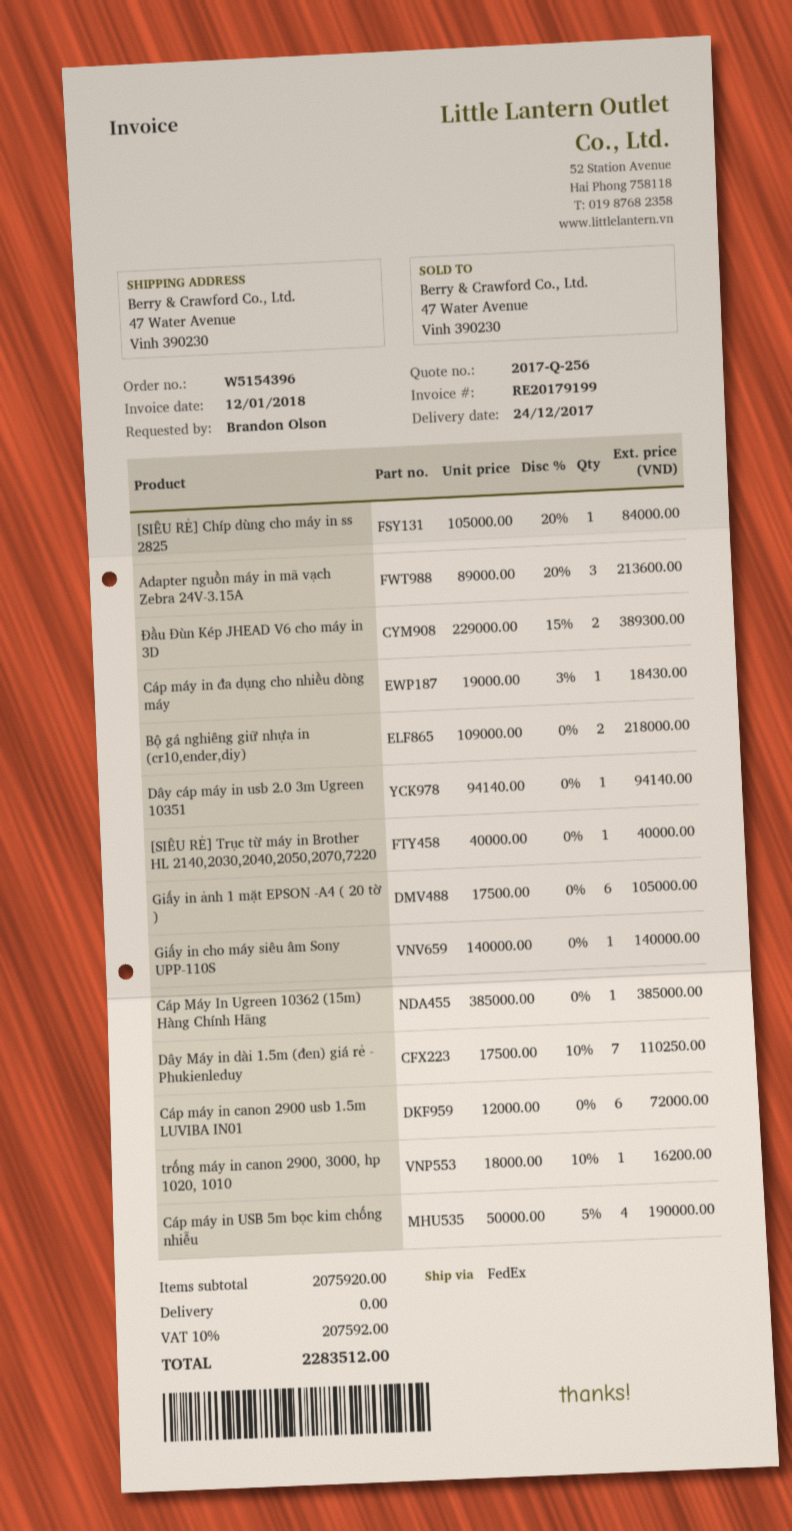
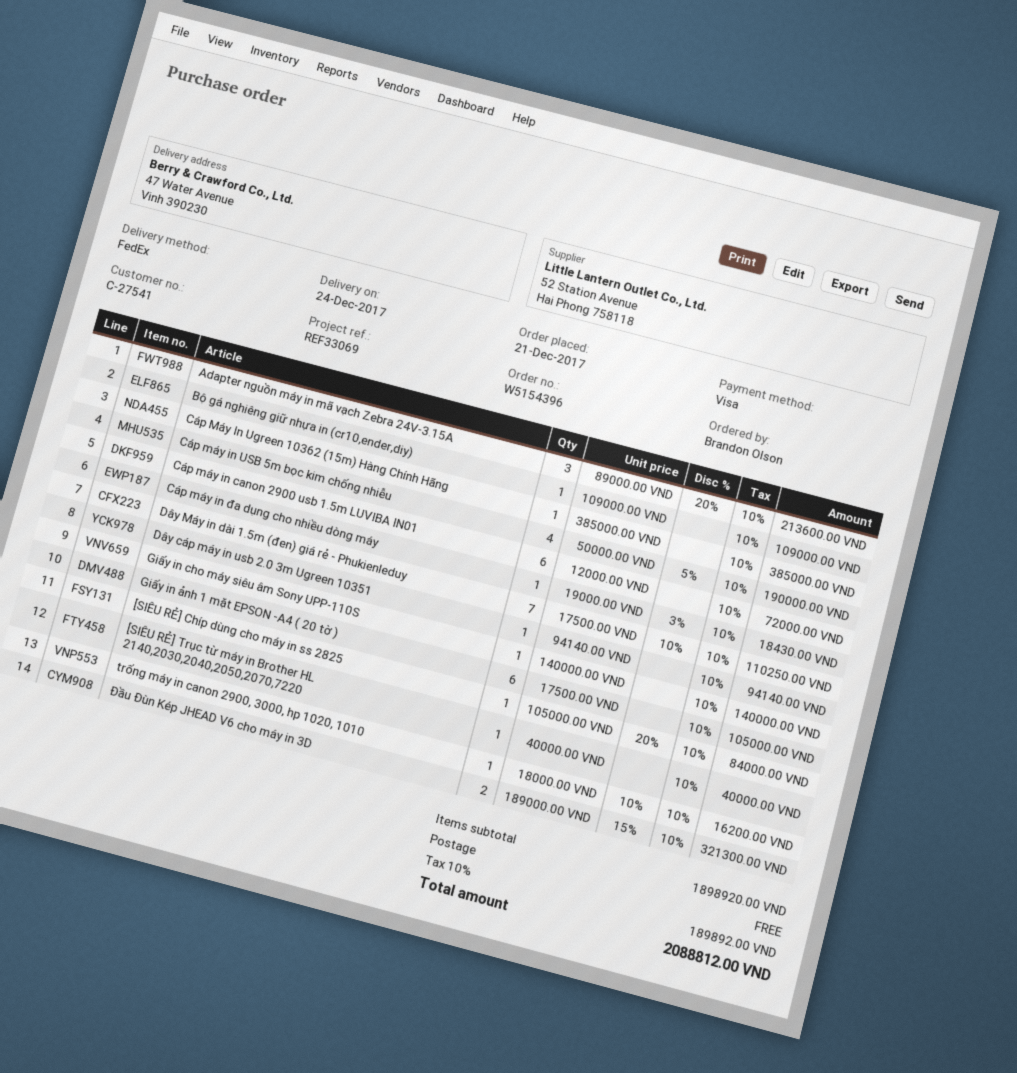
Đầu Đùn Kép JHEAD V6 cho máy in 3D: 2 x 229000.00 - 15% = 389300.00 -> 2 x 189000.00 - 15% = 321300.00
Bộ gá nghiêng giữ nhựa in (cr10,ender,diy): 2 x 109000.00 = 218000.00 -> 1 x 109000.00 = 109000.00
subtotal: 2075920.00 -> 1898920.00
tax: 10% = 207592.00 -> 10% = 189892.00
total: 2283512.00 -> 2088812.00

